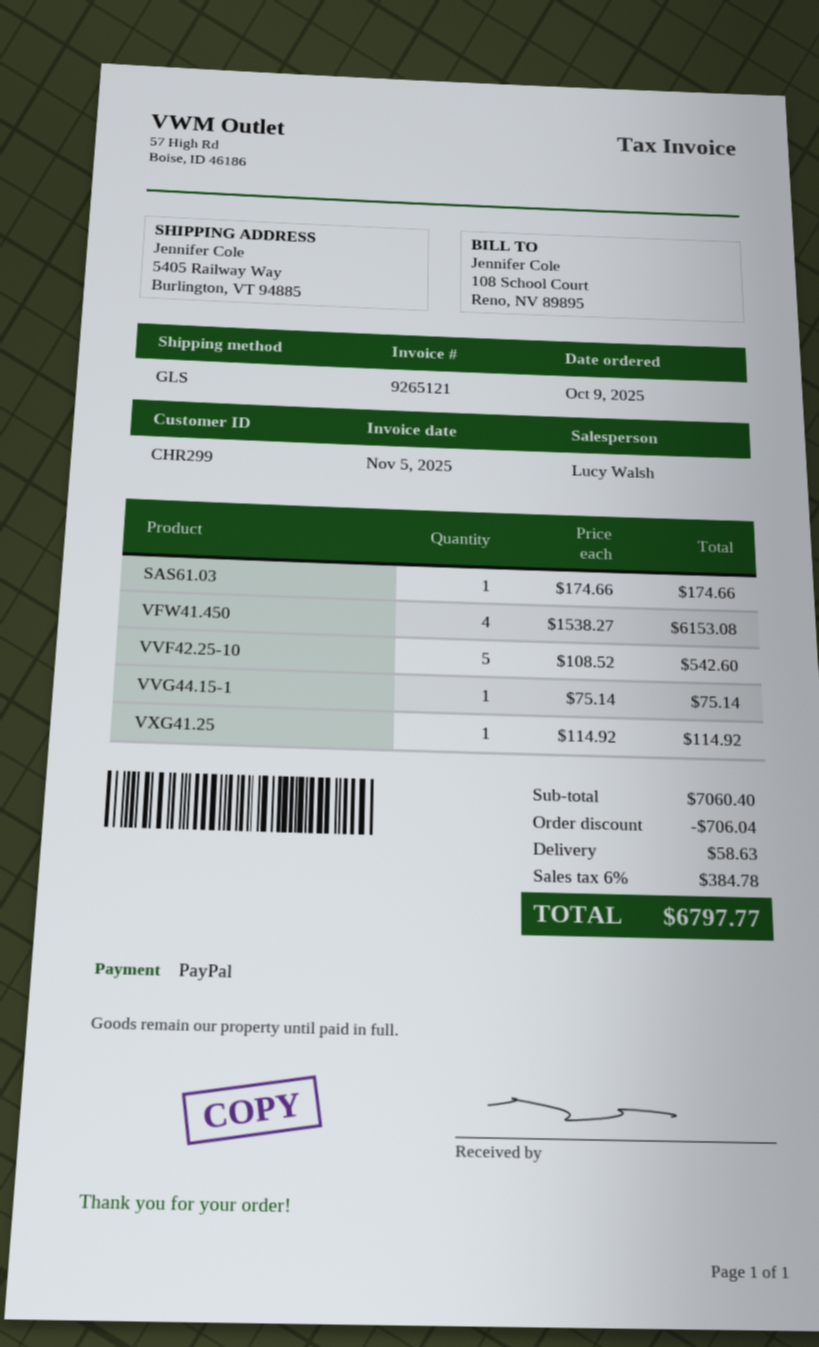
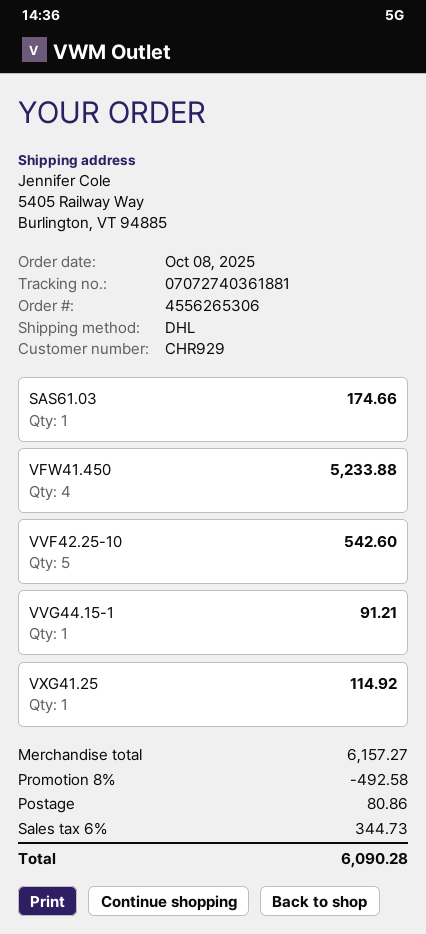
order date: 2025-10-09 -> 2025-10-08
customer number: CHR299 -> CHR929
shipping method: GLS -> DHL
VFW41.450: 4 for 6153.08 -> 4 for 5233.88
VVG44.15-1: 1 for 75.14 -> 1 for 91.21
subtotal: 7060.40 -> 6157.27
discount: 706.04 -> 492.58
shipping: 58.63 -> 80.86
tax: 6% = 384.78 -> 6% = 344.73
total: 6797.77 -> 6090.28

